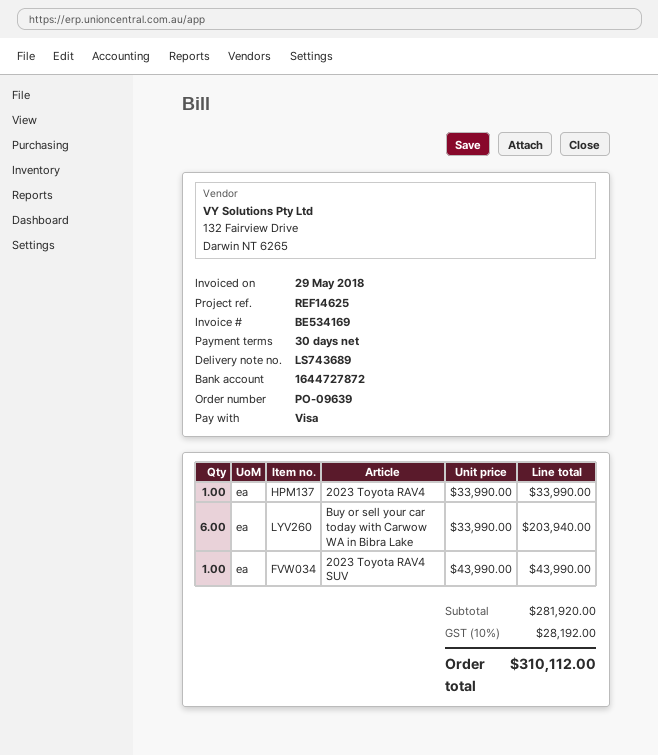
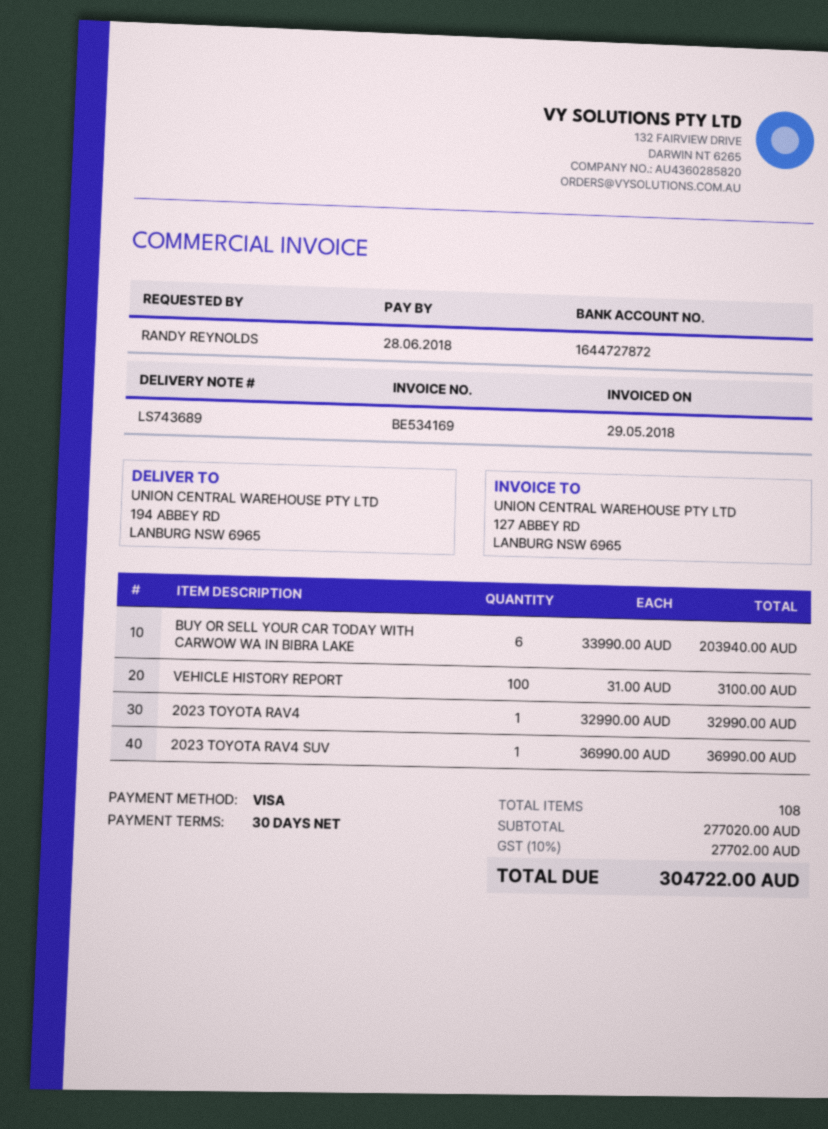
2023 Toyota RAV4: 1 x 33990.00 = 33990.00 -> 1 x 32990.00 = 32990.00
2023 Toyota RAV4 SUV: 1 x 43990.00 = 43990.00 -> 1 x 36990.00 = 36990.00
VEHICLE HISTORY REPORT: none -> 100 x 31.00 = 3100.00
subtotal: 281920.00 -> 277020.00
tax: 10% = 28192.00 -> 10% = 27702.00
total: 310112.00 -> 304722.00

